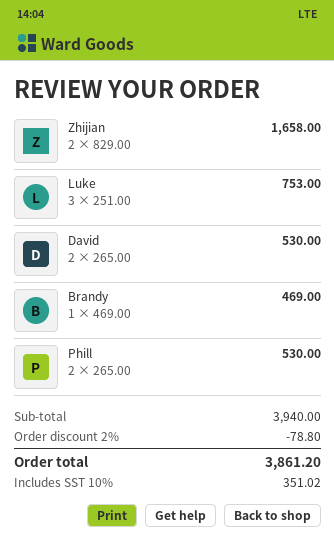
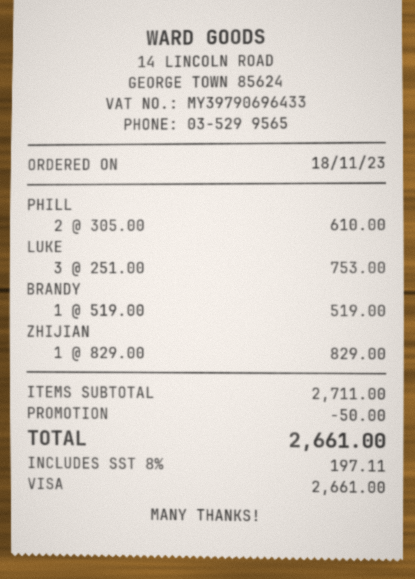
Zhijian: 2 x 829.00 = 1658.00 -> 1 x 829.00 = 829.00
David: 2 x 265.00 = 530.00 -> none
Brandy: 1 x 469.00 = 469.00 -> 1 x 519.00 = 519.00
Phill: 2 x 265.00 = 530.00 -> 2 x 305.00 = 610.00
subtotal: 3940.00 -> 2711.00
discount: 78.80 -> 50.00
tax: 10% = 351.02 -> 8% = 197.11
total: 3861.20 -> 2661.00

